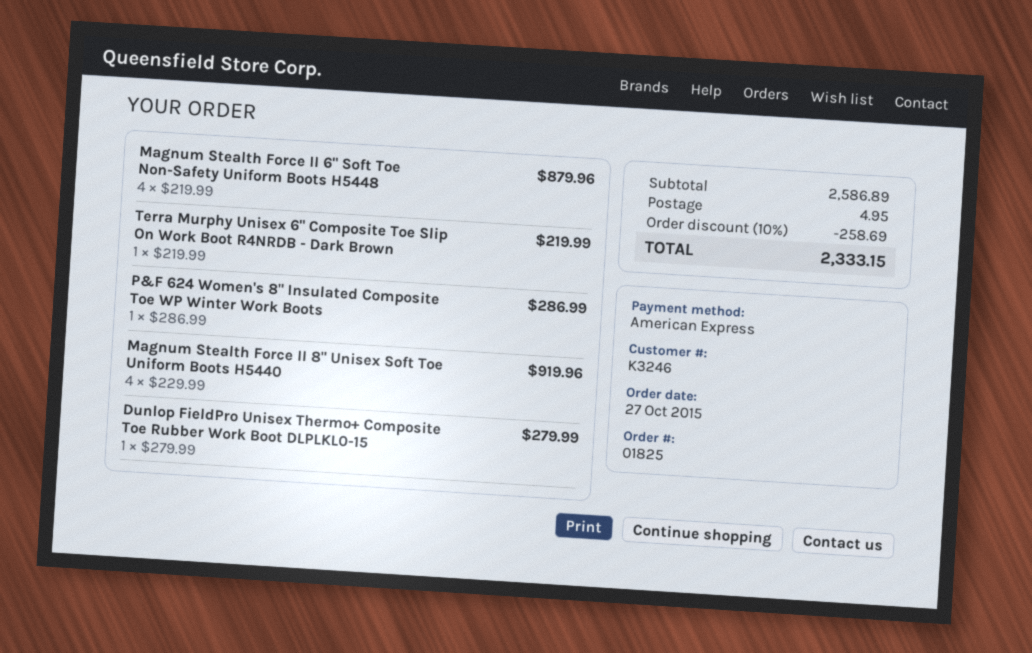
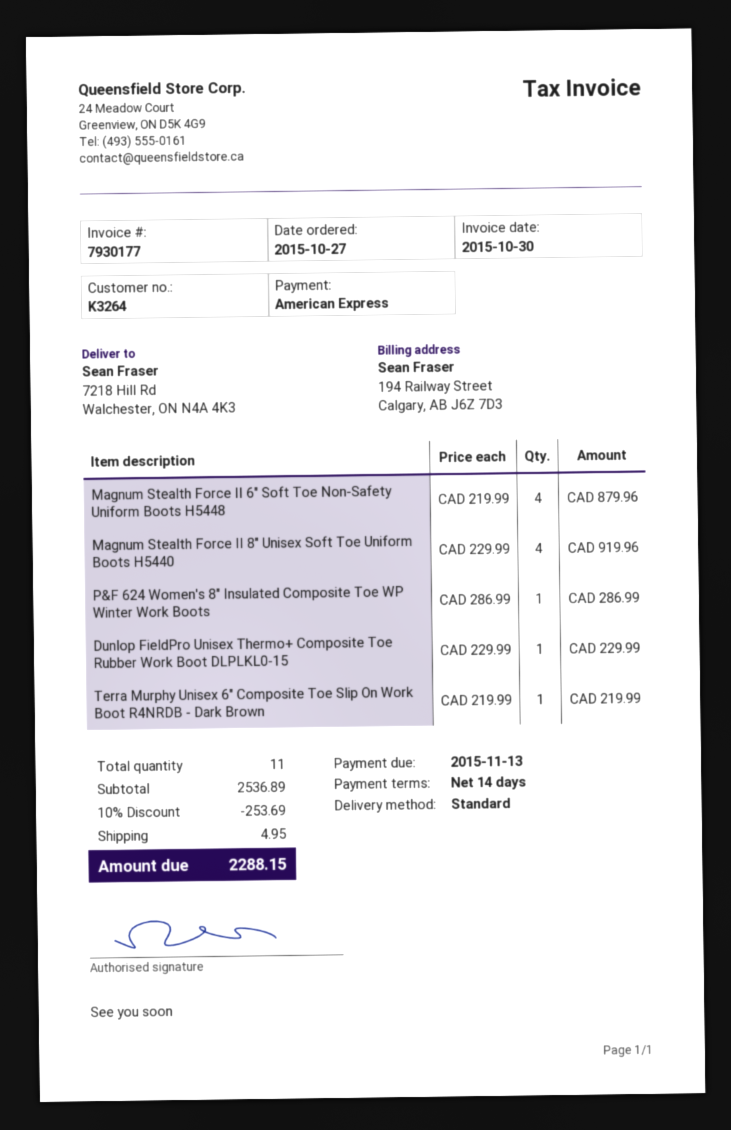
customer number: K3246 -> K3264
Dunlop FieldPro Unisex Thermo+ Composite Toe Rubber Work Boot DLPLKL0-15: 1 x 279.99 = 279.99 -> 1 x 229.99 = 229.99
subtotal: 2586.89 -> 2536.89
discount: 10% = 258.69 -> 10% = 253.69
total: 2333.15 -> 2288.15

